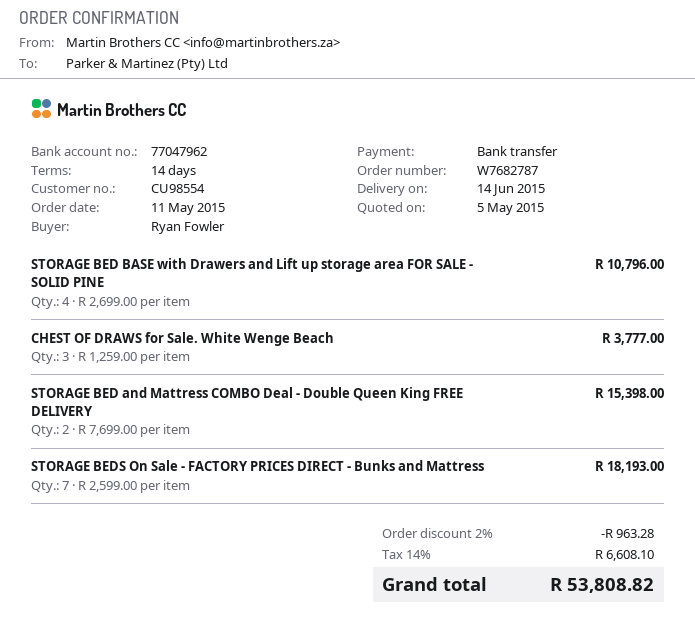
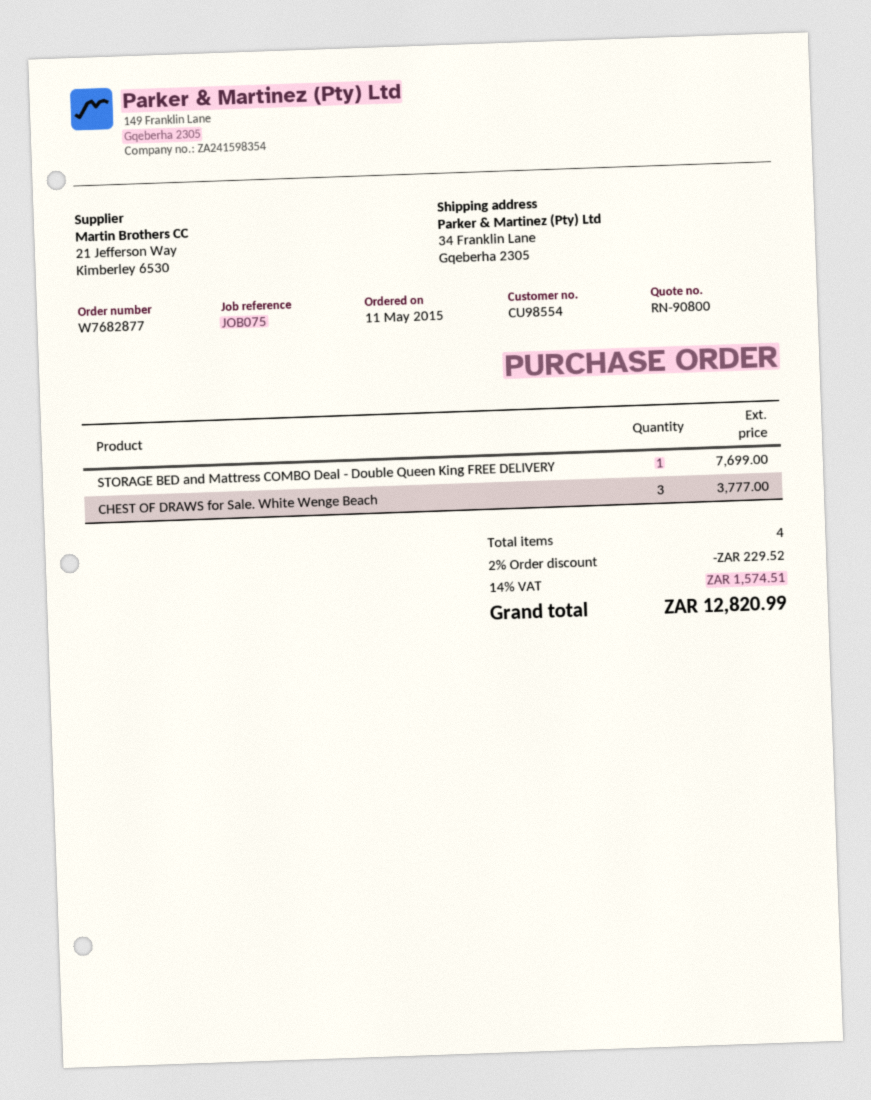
order number: W7682787 -> W7682877
STORAGE BED BASE with Drawers and Lift up storage area FOR SALE - SOLID PINE: 4 for 10796.00 -> none
STORAGE BED and Mattress COMBO Deal - Double Queen King FREE DELIVERY: 2 for 15398.00 -> 1 for 7699.00
STORAGE BEDS On Sale - FACTORY PRICES DIRECT - Bunks and Mattress: 7 for 18193.00 -> none
discount: 2% = 963.28 -> 2% = 229.52
tax: 14% = 6608.10 -> 14% = 1574.51
total: 53808.82 -> 12820.99

